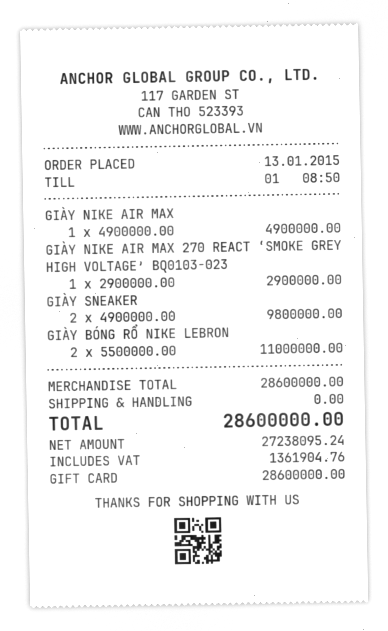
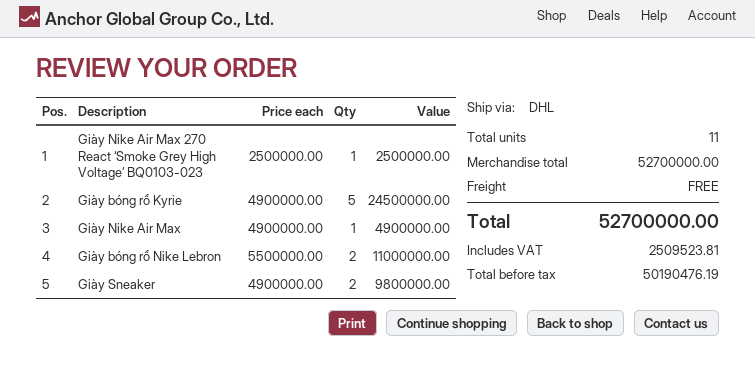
GIÀY NIKE AIR MAX 270 REACT ‘SMOKE GREY HIGH VOLTAGE’ BQ0103-023: 1 x 2900000.00 = 2900000.00 -> 1 x 2500000.00 = 2500000.00
Giày bóng rổ Kyrie: none -> 5 x 4900000.00 = 24500000.00
subtotal: 28600000.00 -> 52700000.00
net: 27238095.24 -> 50190476.19
tax: 1361904.76 -> 2509523.81
total: 28600000.00 -> 52700000.00

